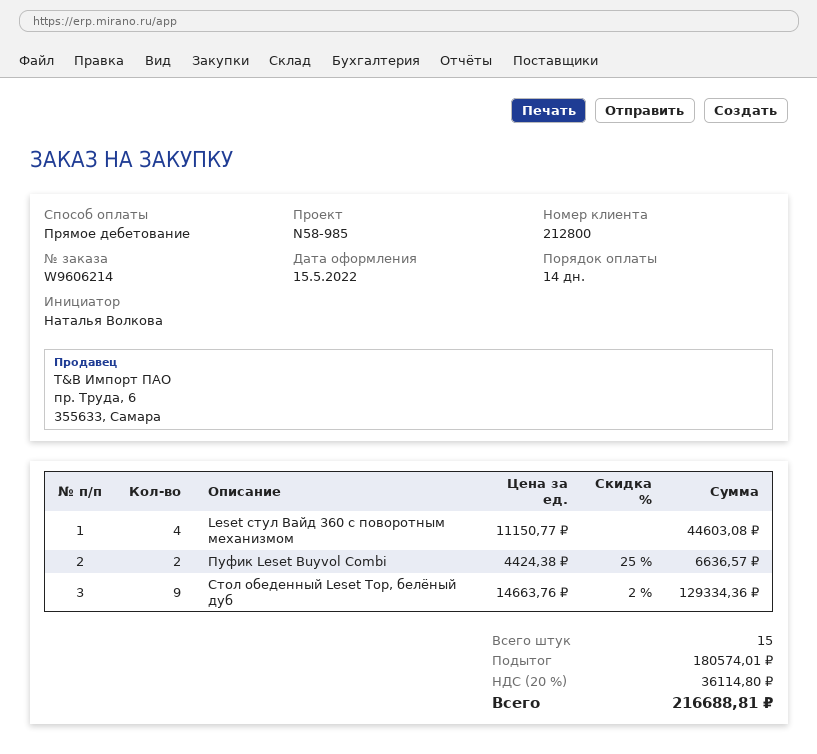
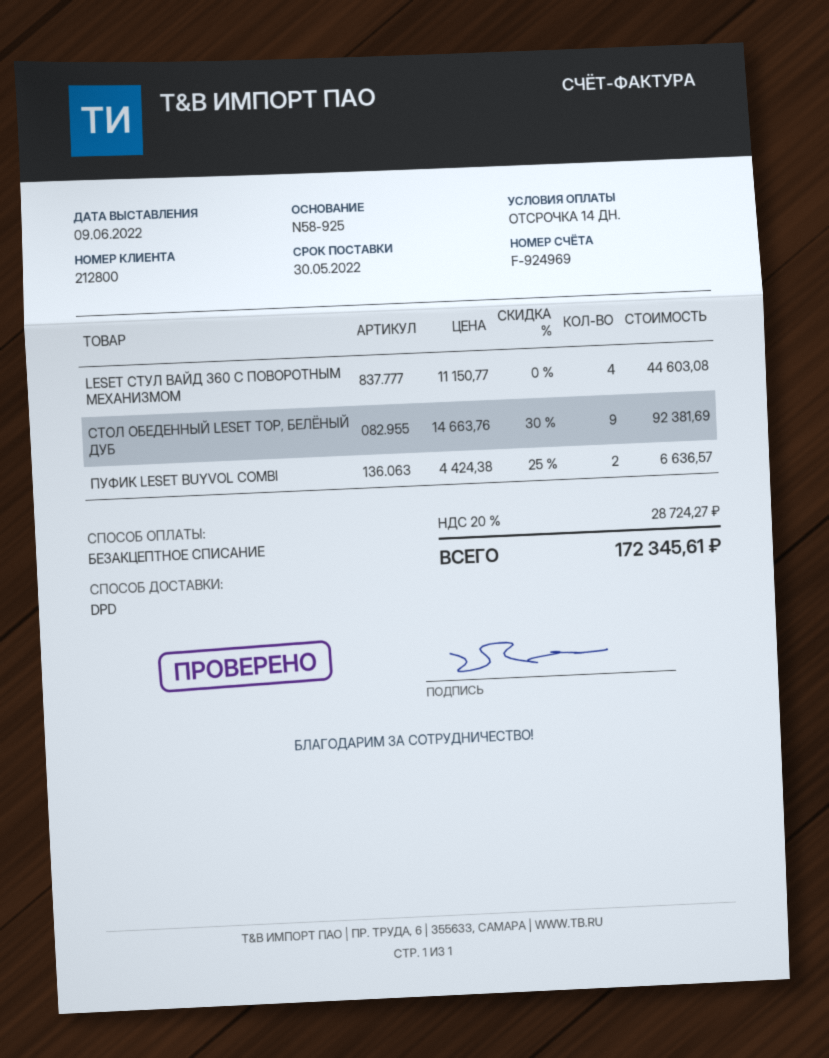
reference: N58-985 -> N58-925
Стол обеденный Leset Тор, белёный дуб: 9 x 14663.76 - 2% = 129334.36 -> 9 x 14663.76 - 30% = 92381.69
tax: 20% = 36114.80 -> 20% = 28724.27
total: 216688.81 -> 172345.61

